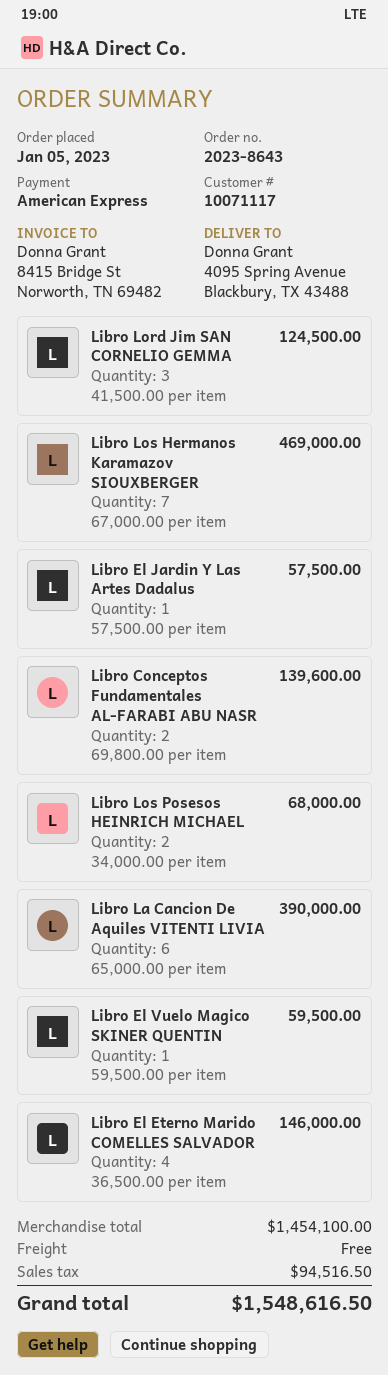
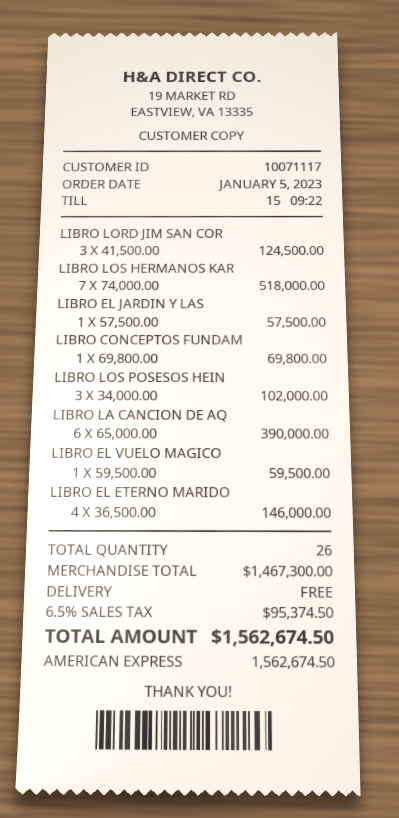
Libro Los Hermanos Karamazov SIOUXBERGER: 7 x 67000.00 = 469000.00 -> 7 x 74000.00 = 518000.00
Libro Conceptos Fundamentales AL-FARABI ABU NASR: 2 x 69800.00 = 139600.00 -> 1 x 69800.00 = 69800.00
Libro Los Posesos HEINRICH MICHAEL: 2 x 34000.00 = 68000.00 -> 3 x 34000.00 = 102000.00
subtotal: 1454100.00 -> 1467300.00
tax: 94516.50 -> 95374.50
total: 1548616.50 -> 1562674.50

